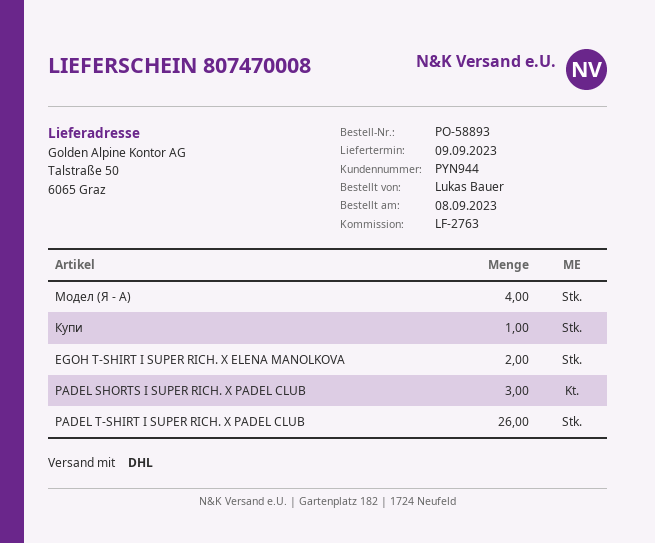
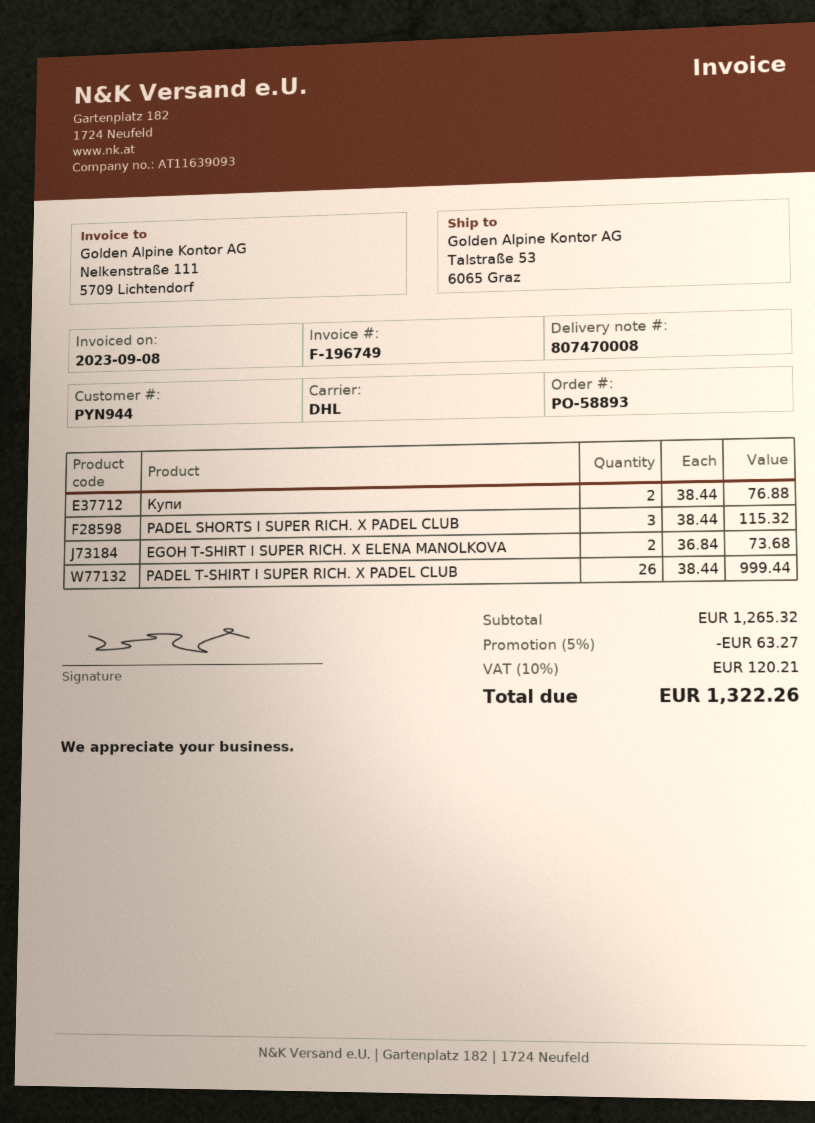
ship to: Talstraße 50, 6065 Graz -> Talstraße 53, 6065 Graz
Модел (Я - А): 4 -> none
Купи: 1 -> 2

